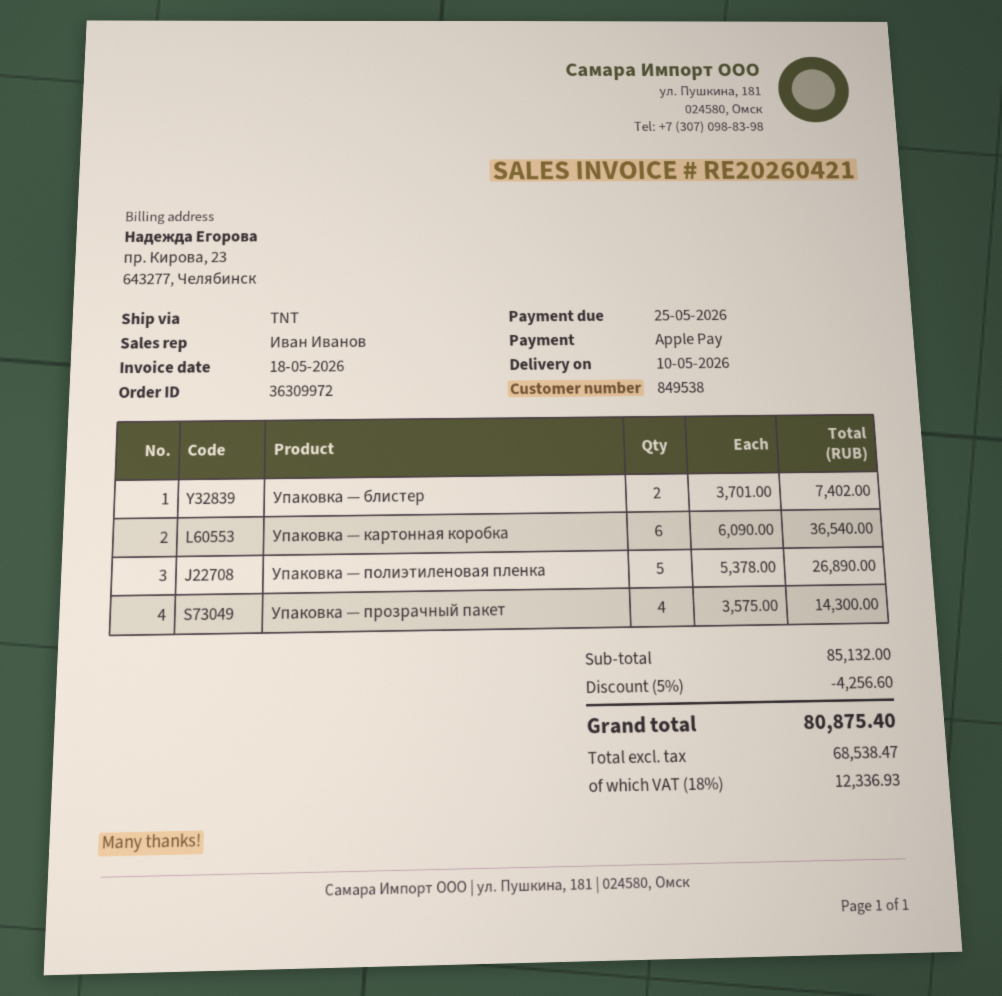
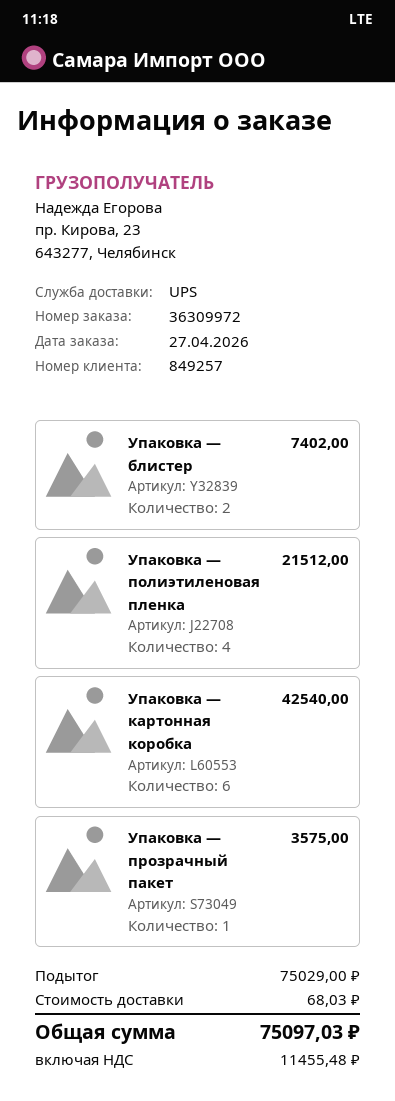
customer number: 849538 -> 849257
shipping method: TNT -> UPS
Упаковка — картонная коробка: 6 for 36540.00 -> 6 for 42540.00
Упаковка — полиэтиленовая пленка: 5 for 26890.00 -> 4 for 21512.00
Упаковка — прозрачный пакет: 4 for 14300.00 -> 1 for 3575.00
subtotal: 85132.00 -> 75029.00
discount: 5% = 4256.60 -> none
shipping: none -> 68.03
tax: 12336.93 -> 11455.48
total: 80875.40 -> 75097.03

